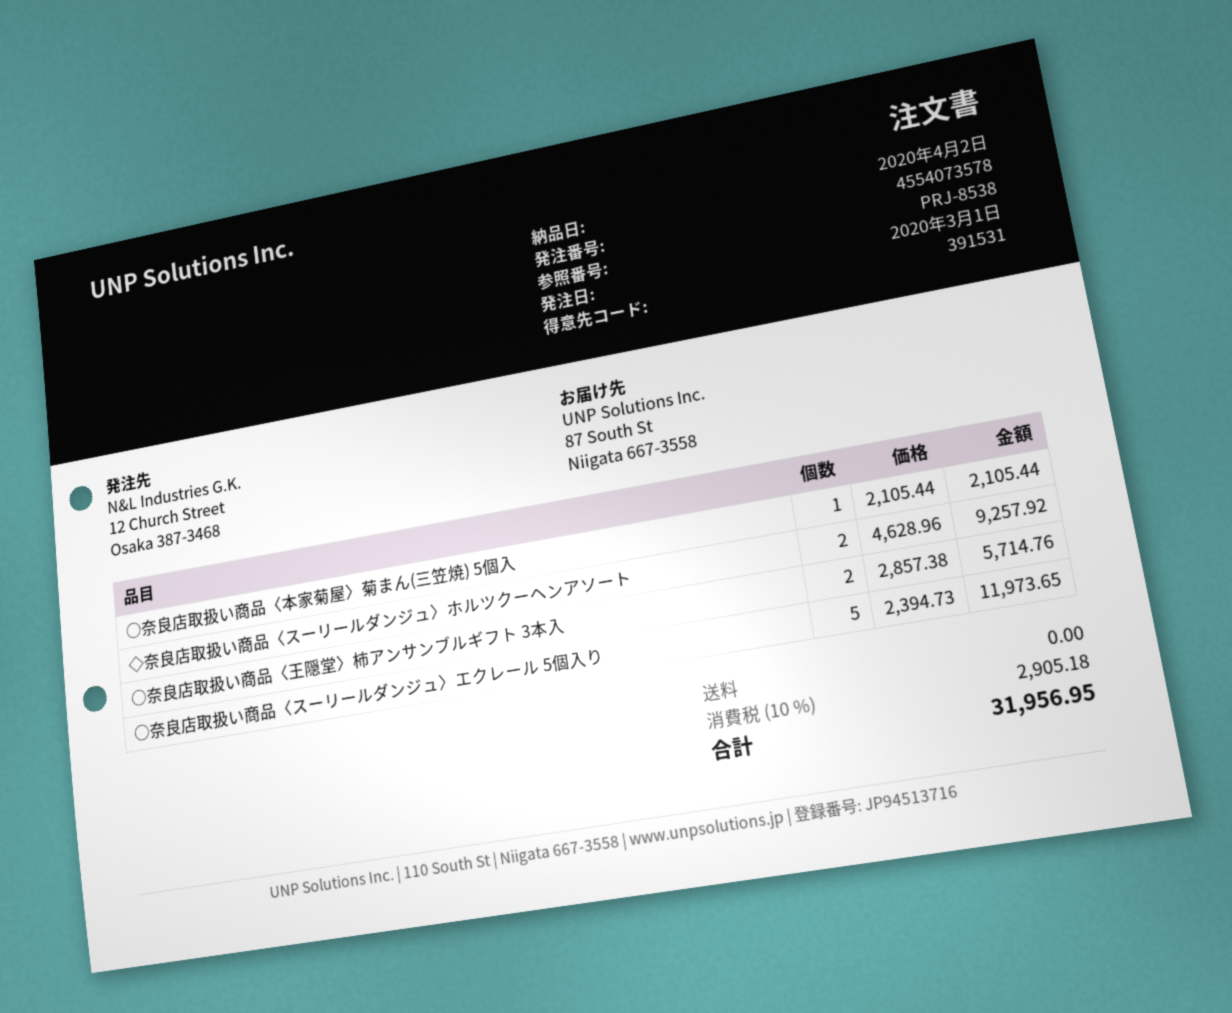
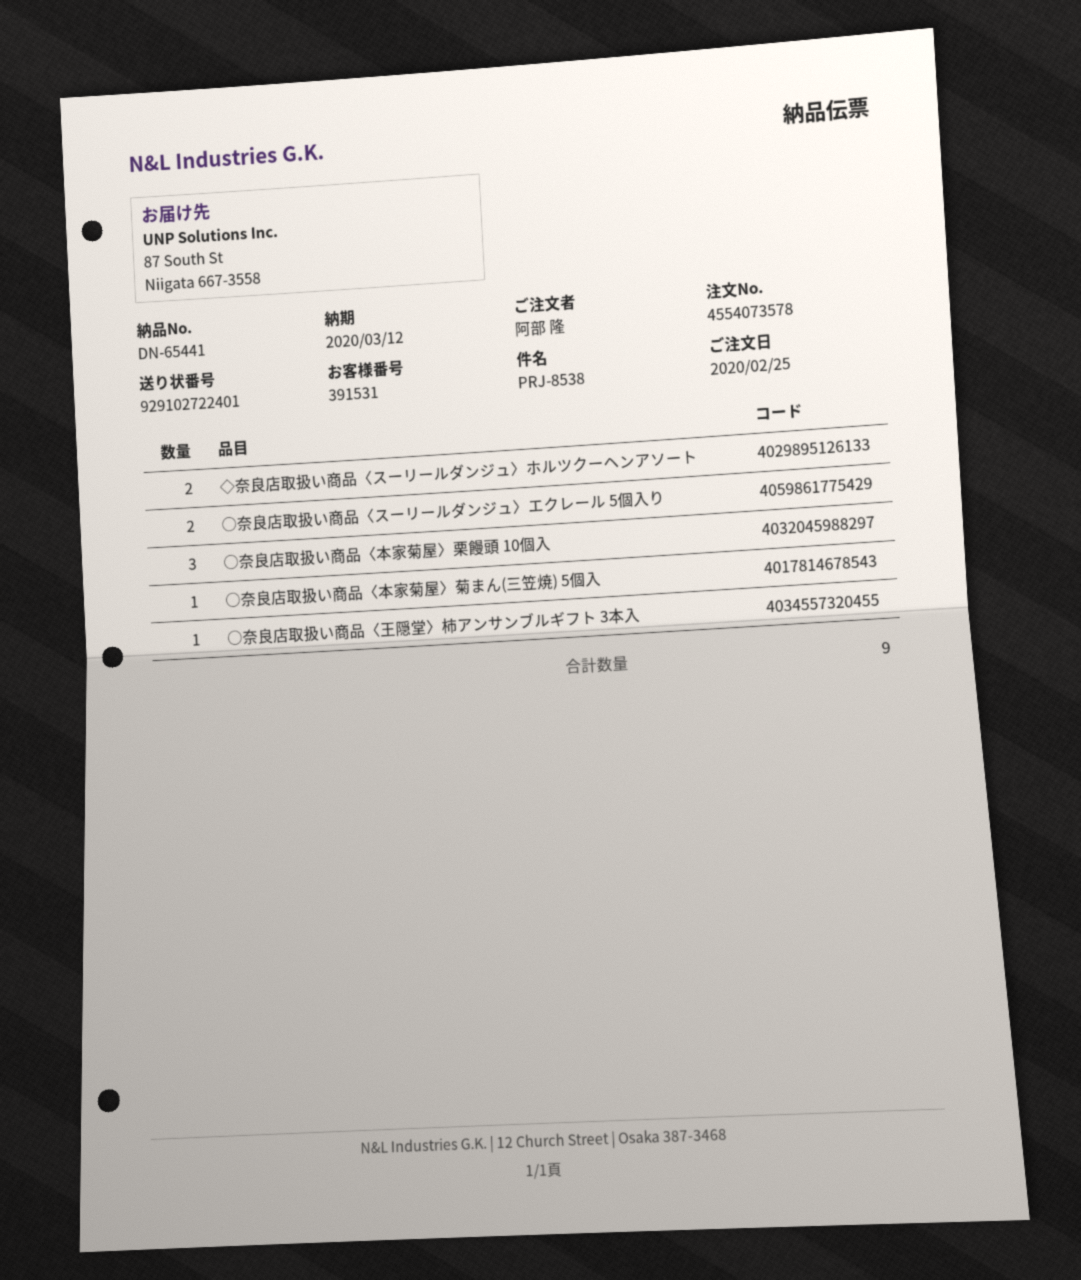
order date: 2020-03-01 -> 2020-02-25
delivery date: 2020-04-02 -> 2020-03-12
○奈良店取扱い商品〈王隠堂〉柿アンサンブルギフト 3本入: 2 -> 1
○奈良店取扱い商品〈スーリールダンジュ〉エクレール 5個入り: 5 -> 2
○奈良店取扱い商品〈本家菊屋〉栗饅頭 10個入: none -> 3

